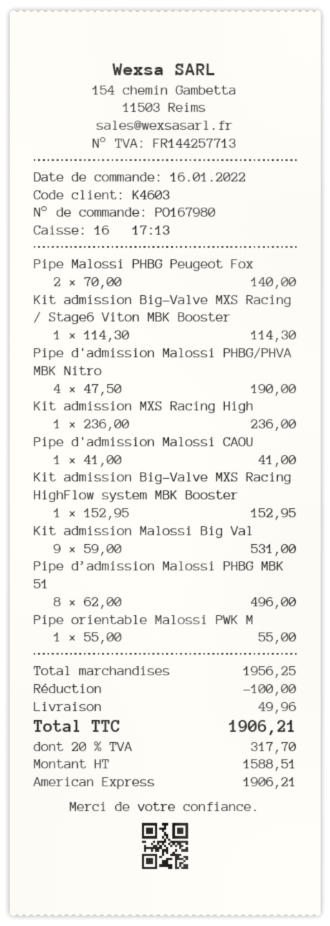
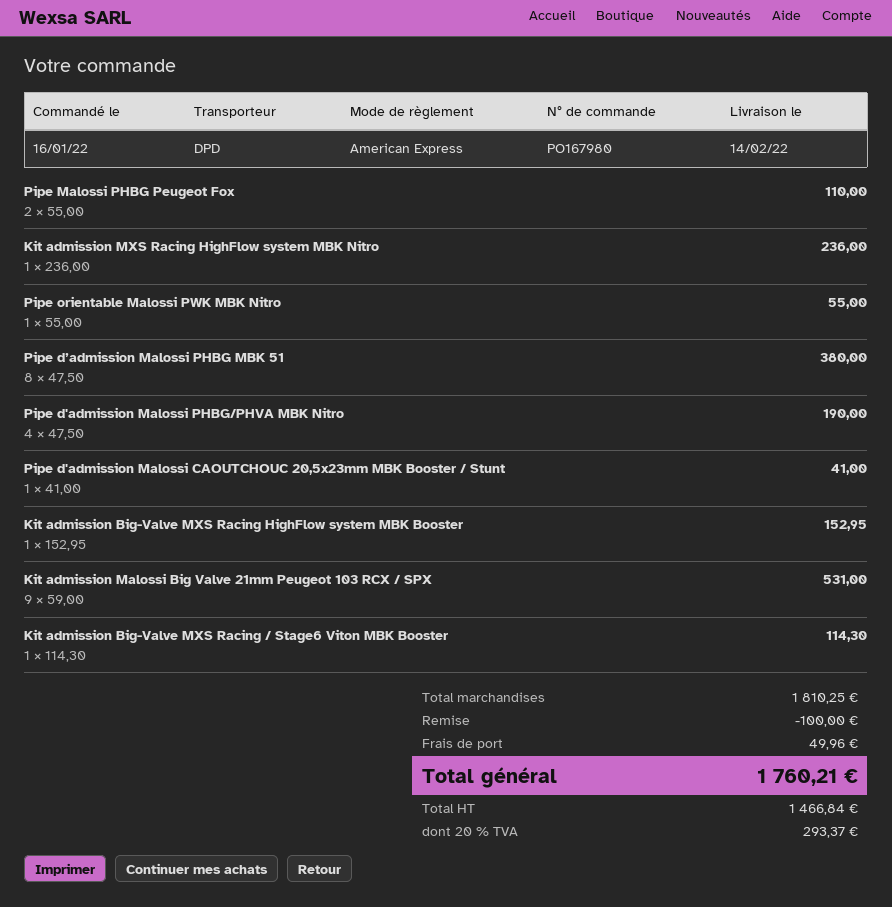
Pipe Malossi PHBG Peugeot Fox: 2 x 70.00 = 140.00 -> 2 x 55.00 = 110.00
Pipe d’admission Malossi PHBG MBK 51: 8 x 62.00 = 496.00 -> 8 x 47.50 = 380.00
subtotal: 1956.25 -> 1810.25
net: 1588.51 -> 1466.84
tax: 20% = 317.70 -> 20% = 293.37
total: 1906.21 -> 1760.21

